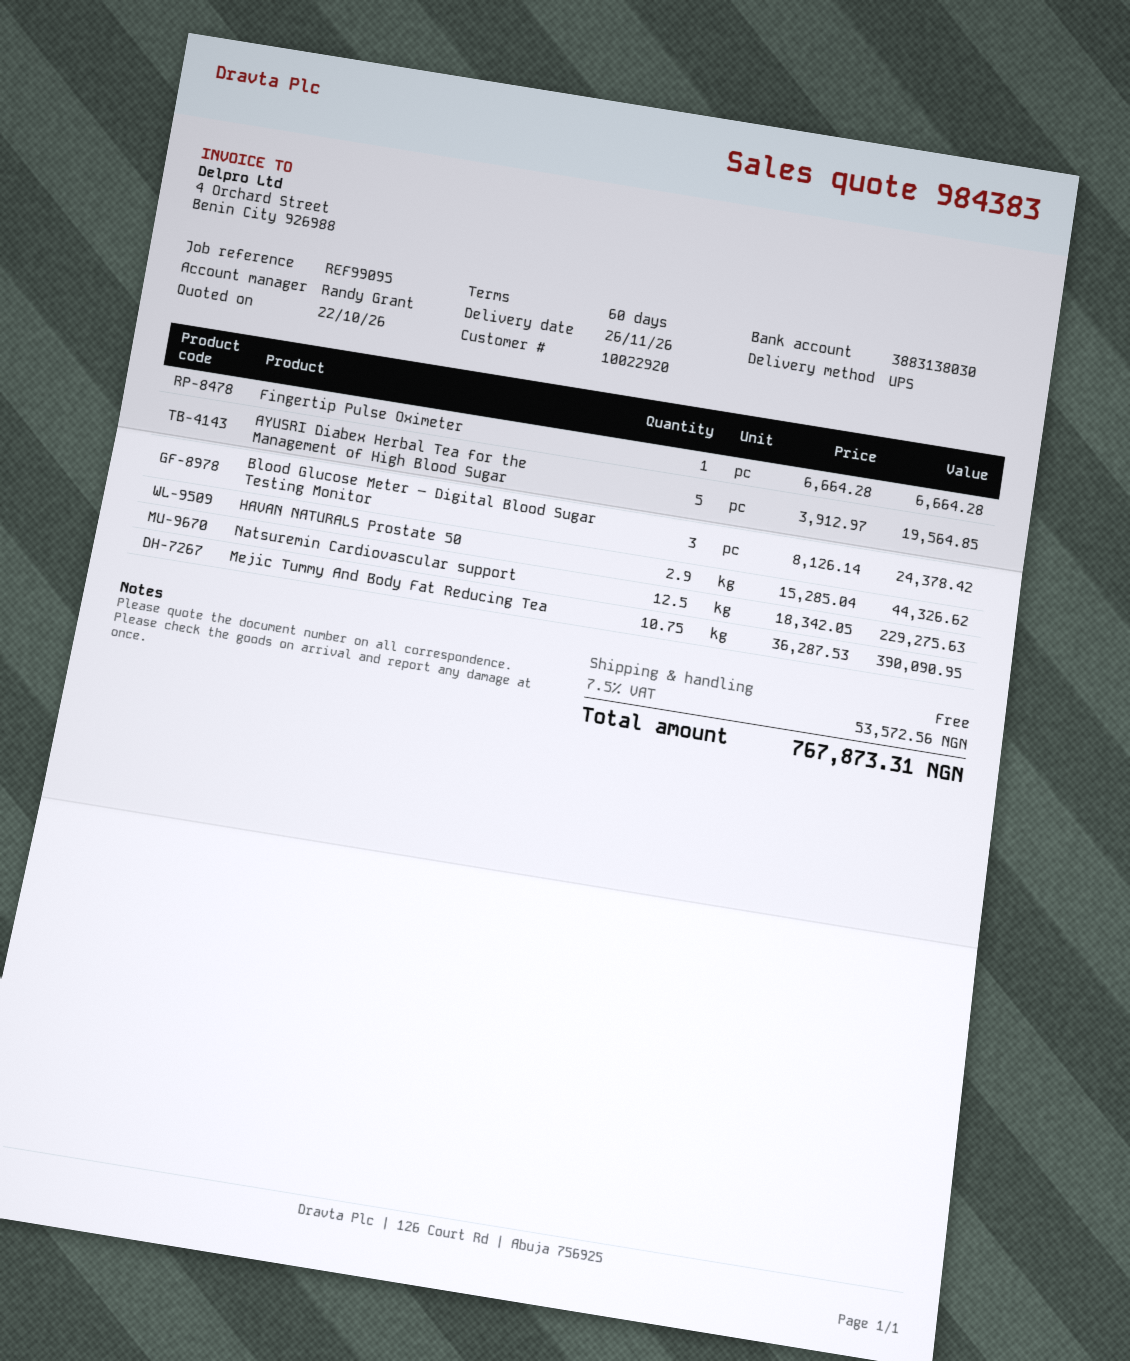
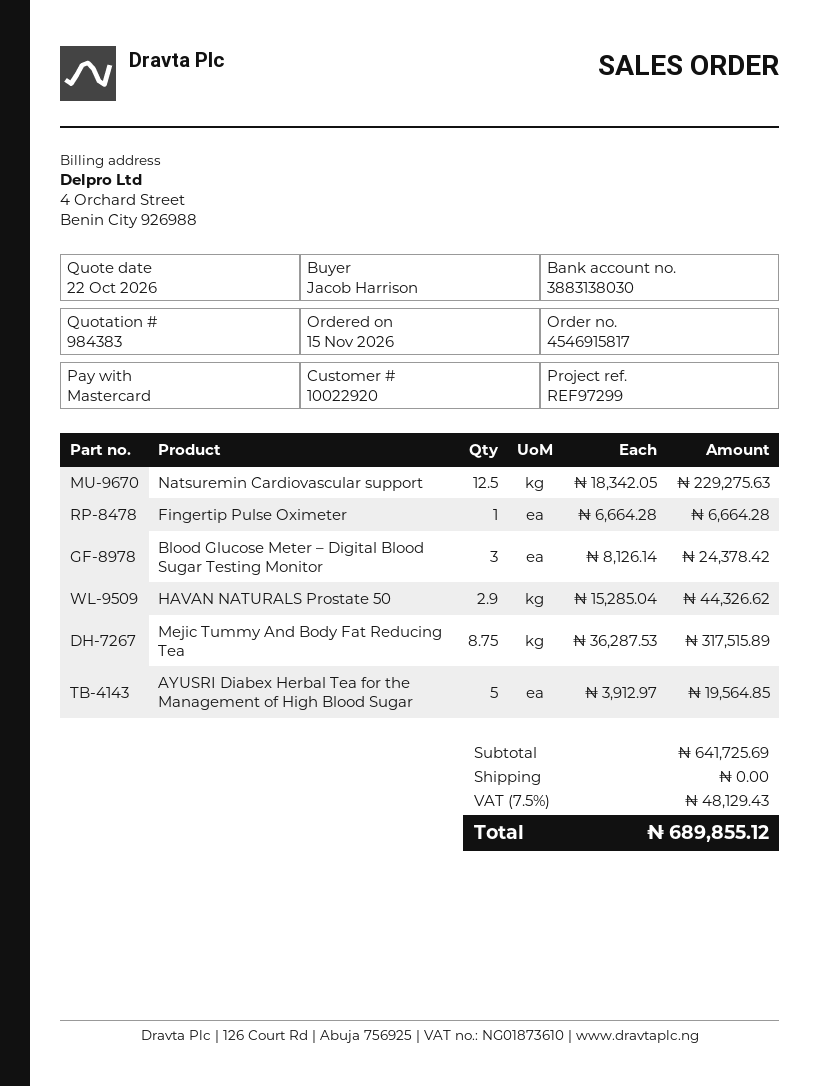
reference: REF99095 -> REF97299
Mejic Tummy And Body Fat Reducing Tea: 10.75 x 36287.53 = 390090.95 -> 8.75 x 36287.53 = 317515.89
tax: 7.5% = 53572.56 -> 7.5% = 48129.43
total: 767873.31 -> 689855.12

